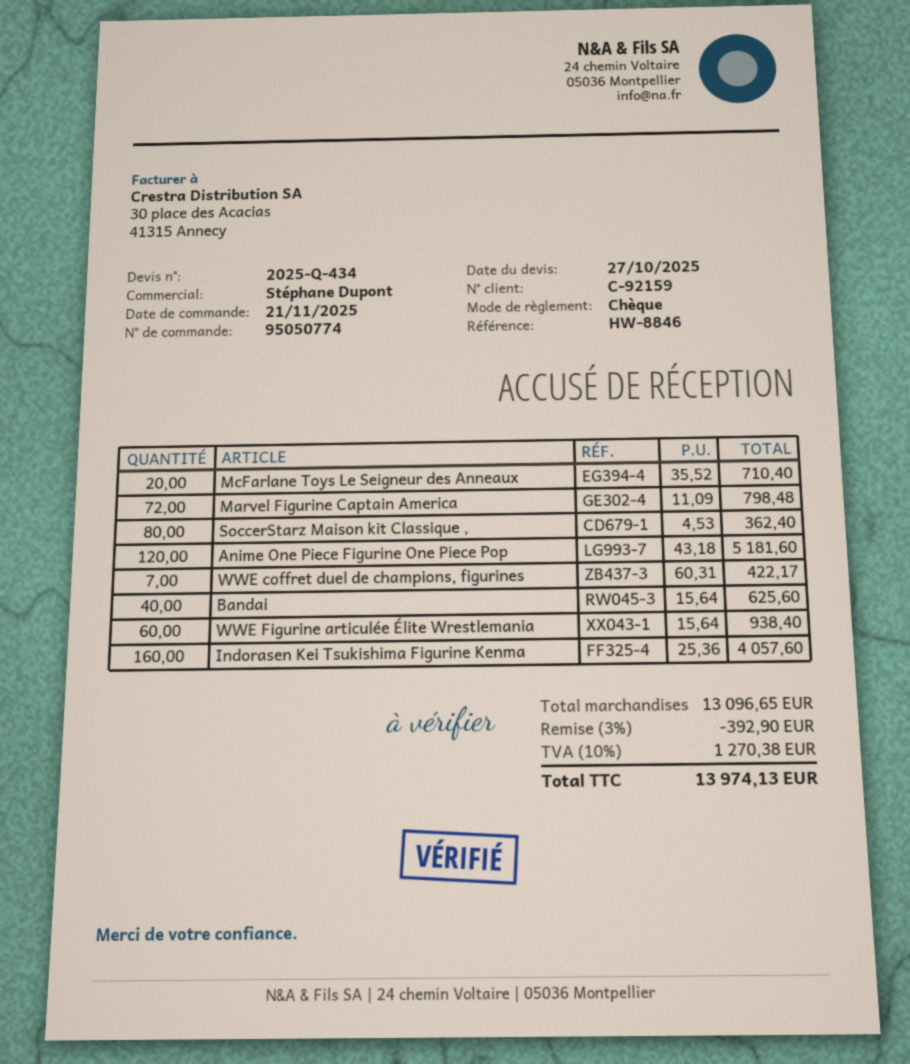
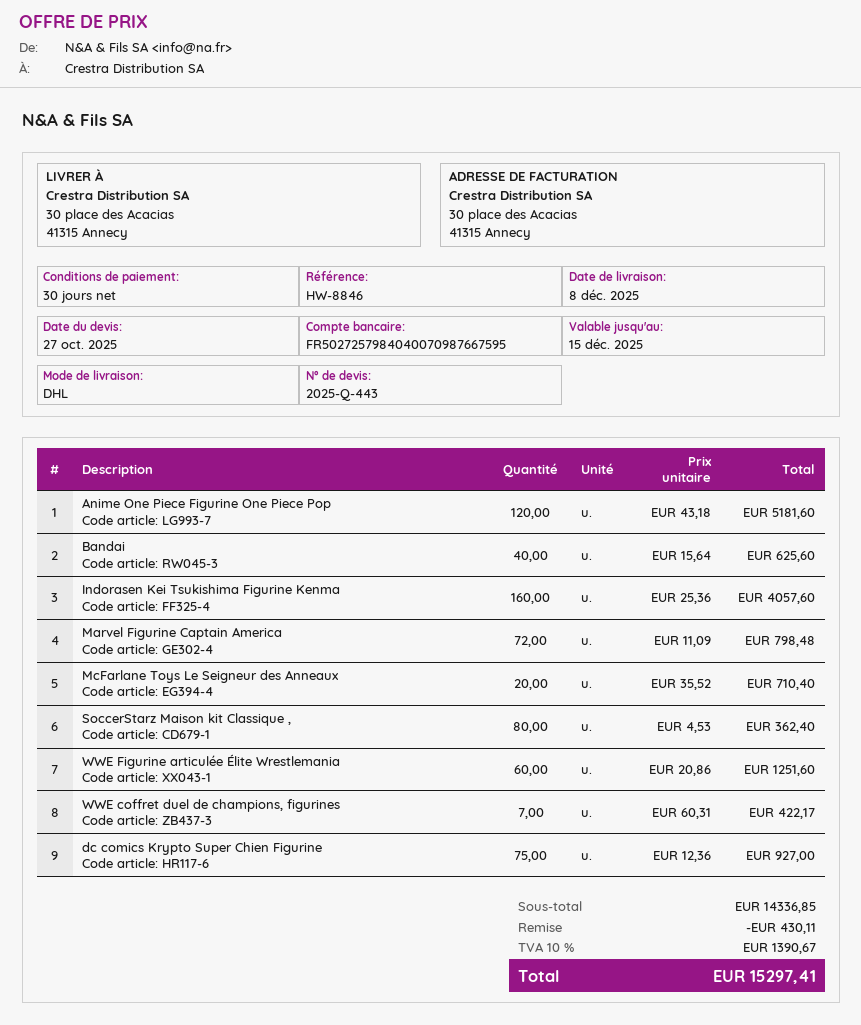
quote number: 2025-Q-434 -> 2025-Q-443
WWE Figurine articulée Élite Wrestlemania: 60 x 15.64 = 938.40 -> 60 x 20.86 = 1251.60
dc comics Krypto Super Chien Figurine: none -> 75 x 12.36 = 927.00
subtotal: 13096.65 -> 14336.85
discount: 392.90 -> 430.11
tax: 10% = 1270.38 -> 10% = 1390.67
total: 13974.13 -> 15297.41

